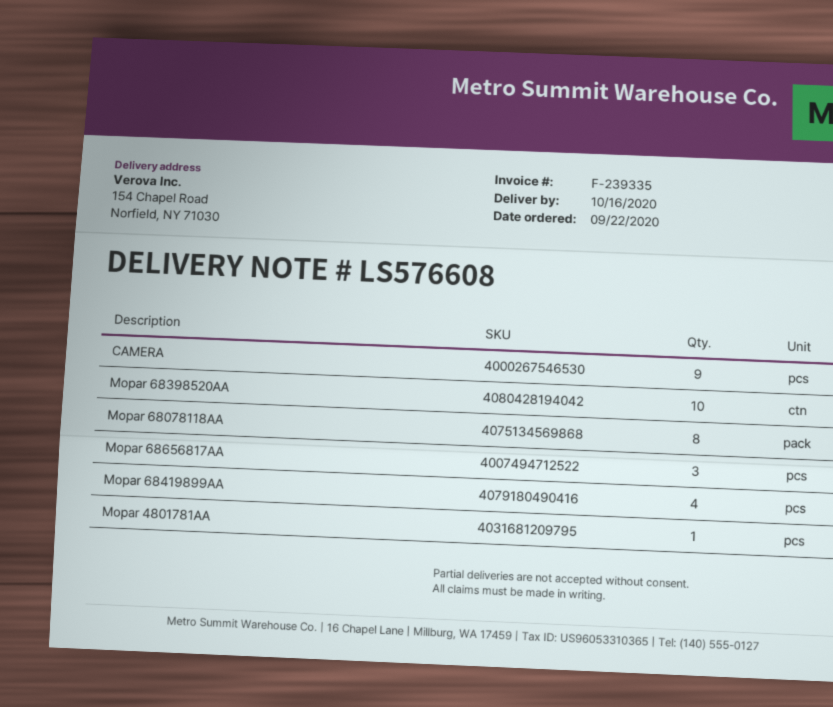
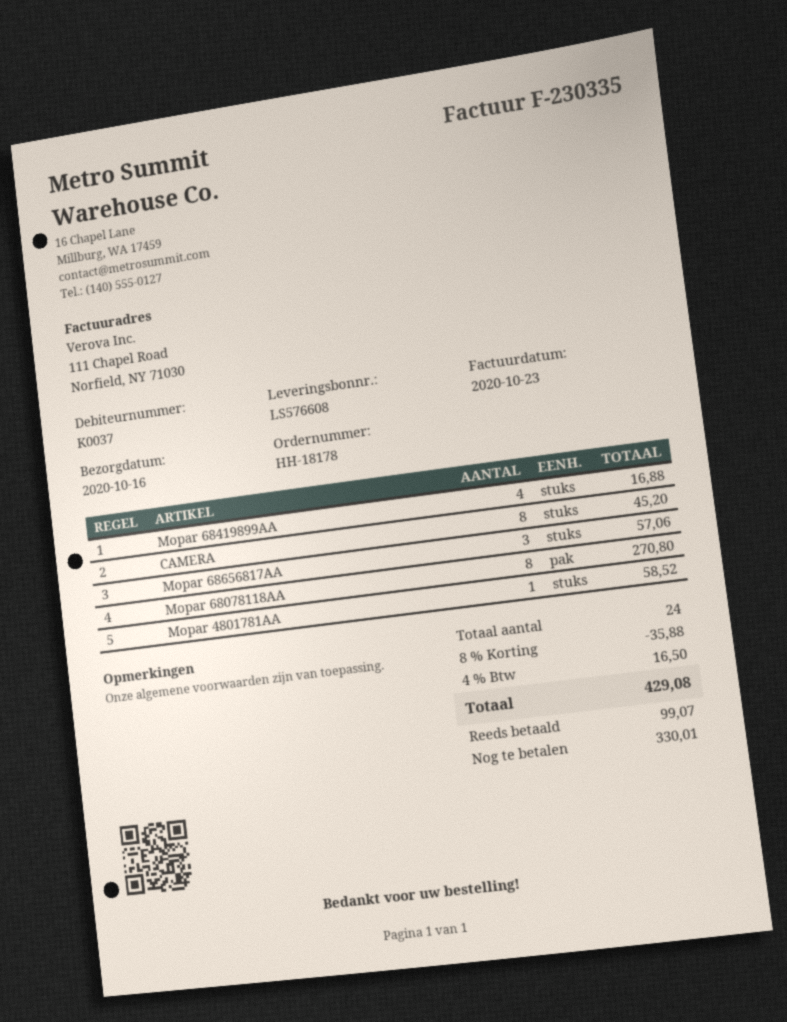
invoice number: F-239335 -> F-230335
CAMERA: 9 -> 8
Mopar 68398520AA: 10 -> none

